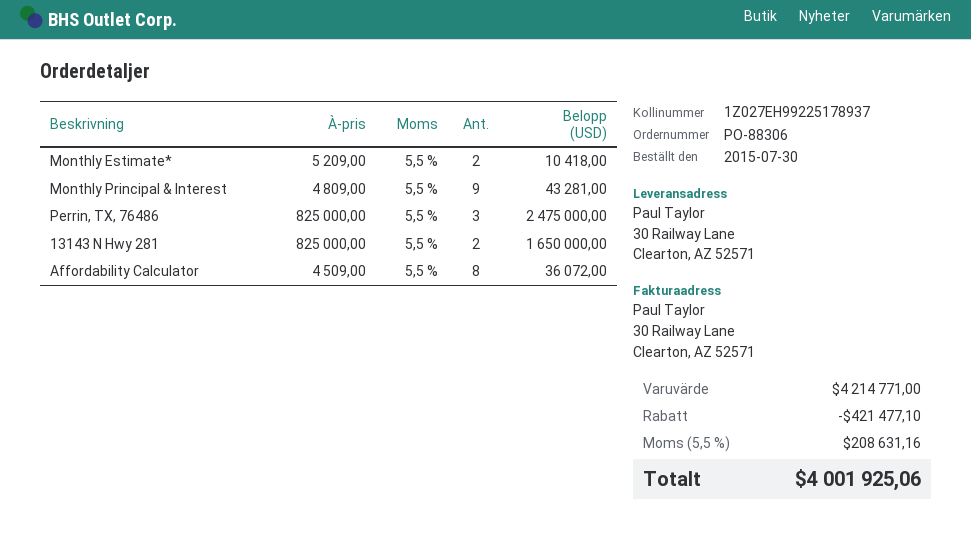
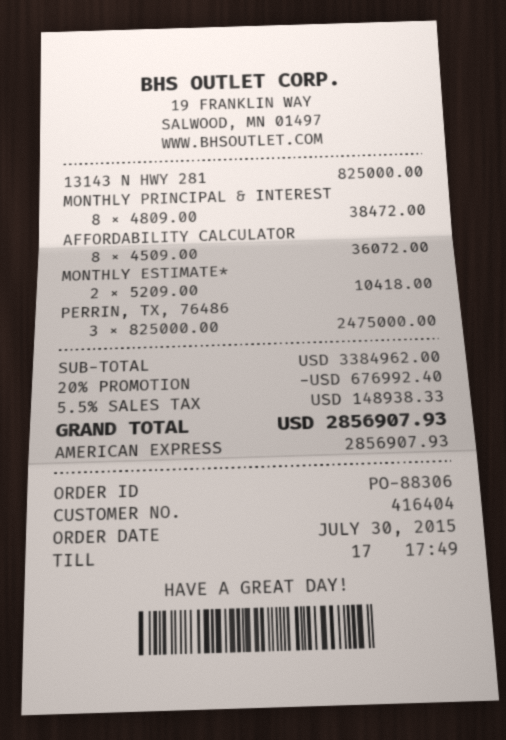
Monthly Principal & Interest: 9 x 4809.00 = 43281.00 -> 8 x 4809.00 = 38472.00
13143 N Hwy 281: 2 x 825000.00 = 1650000.00 -> 1 x 825000.00 = 825000.00
subtotal: 4214771.00 -> 3384962.00
discount: 421477.10 -> 676992.40
tax: 5.5% = 208631.16 -> 5.5% = 148938.33
total: 4001925.06 -> 2856907.93

